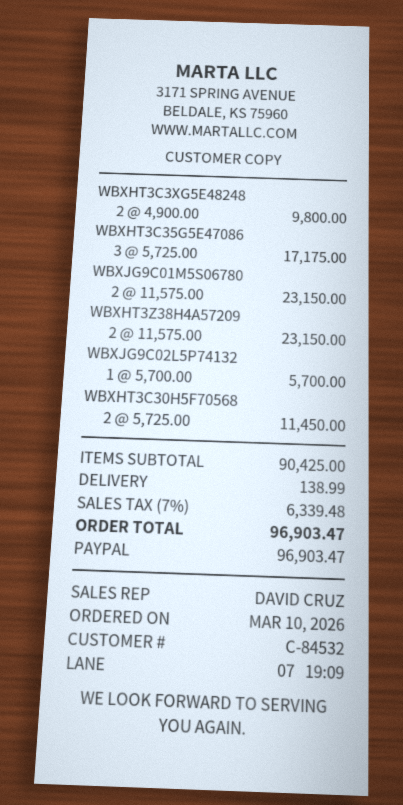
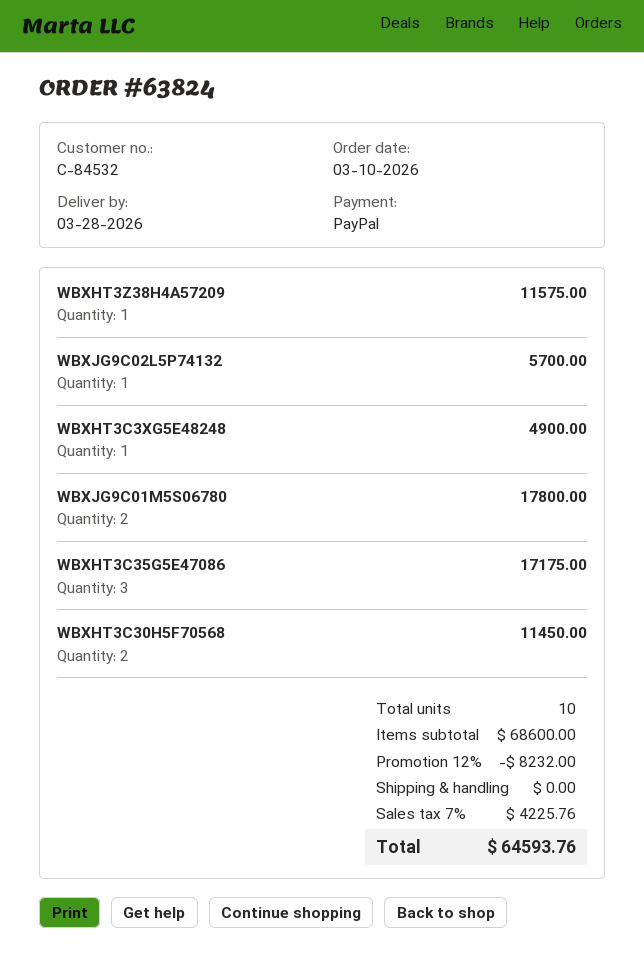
WBXHT3C3XG5E48248: 2 for 9800.00 -> 1 for 4900.00
WBXJG9C01M5S06780: 2 for 23150.00 -> 2 for 17800.00
WBXHT3Z38H4A57209: 2 for 23150.00 -> 1 for 11575.00
subtotal: 90425.00 -> 68600.00
discount: none -> 12% = 8232.00
shipping: 138.99 -> 0.00
tax: 7% = 6339.48 -> 7% = 4225.76
total: 96903.47 -> 64593.76

